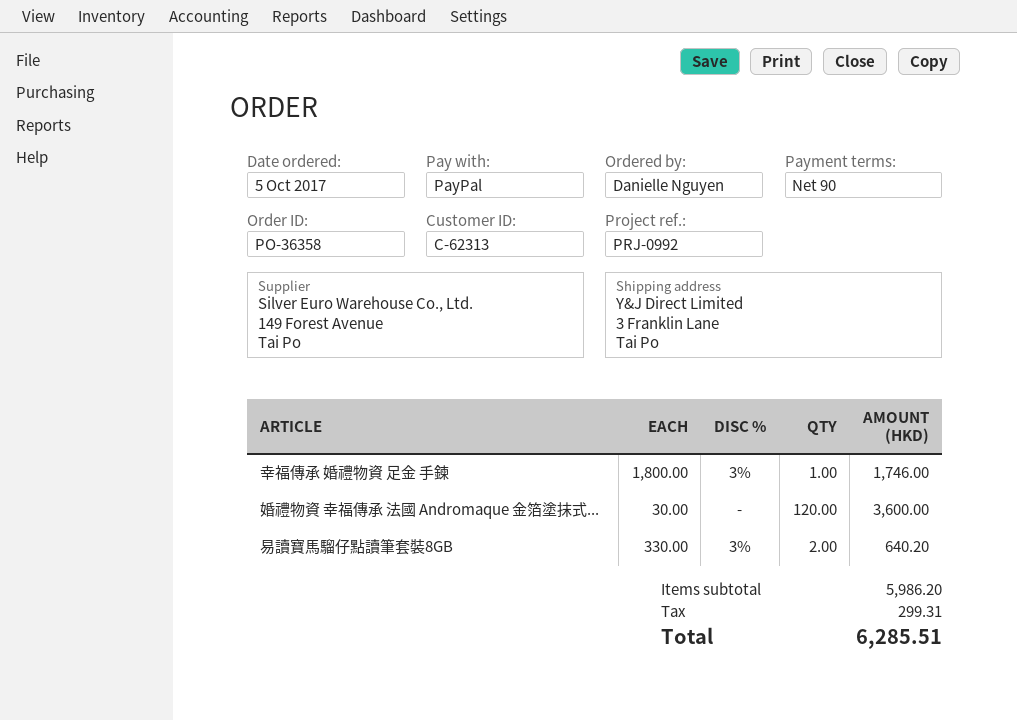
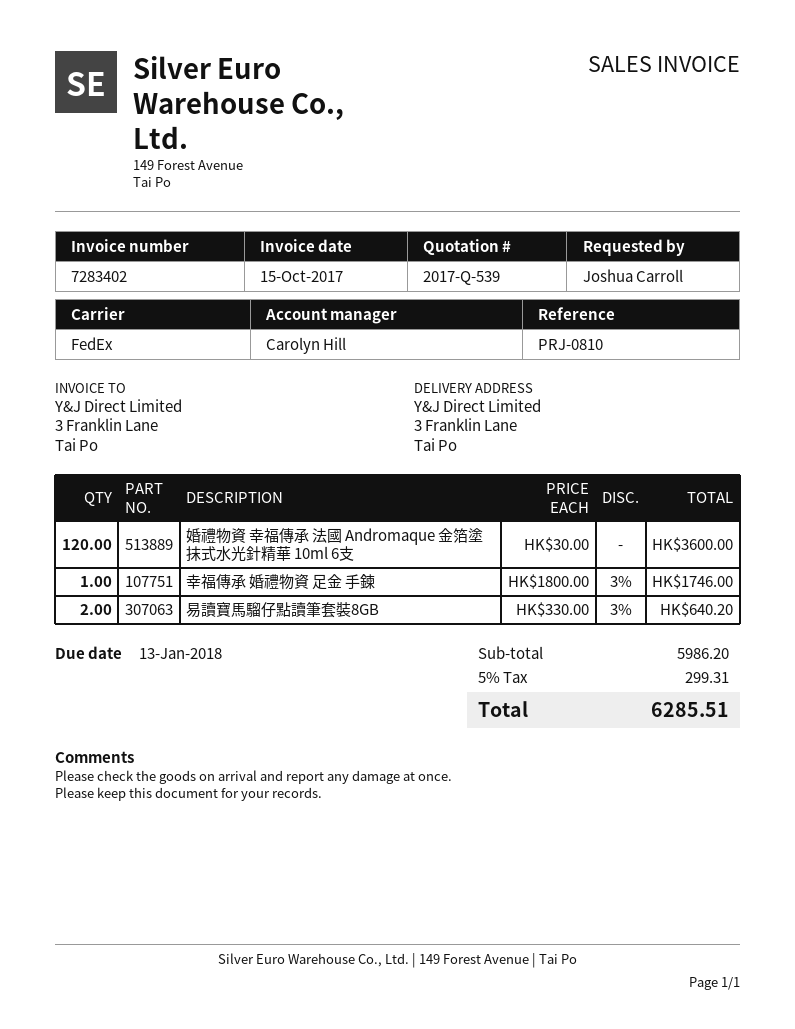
reference: PRJ-0992 -> PRJ-0810
ordered by: Danielle Nguyen -> Joshua Carroll

